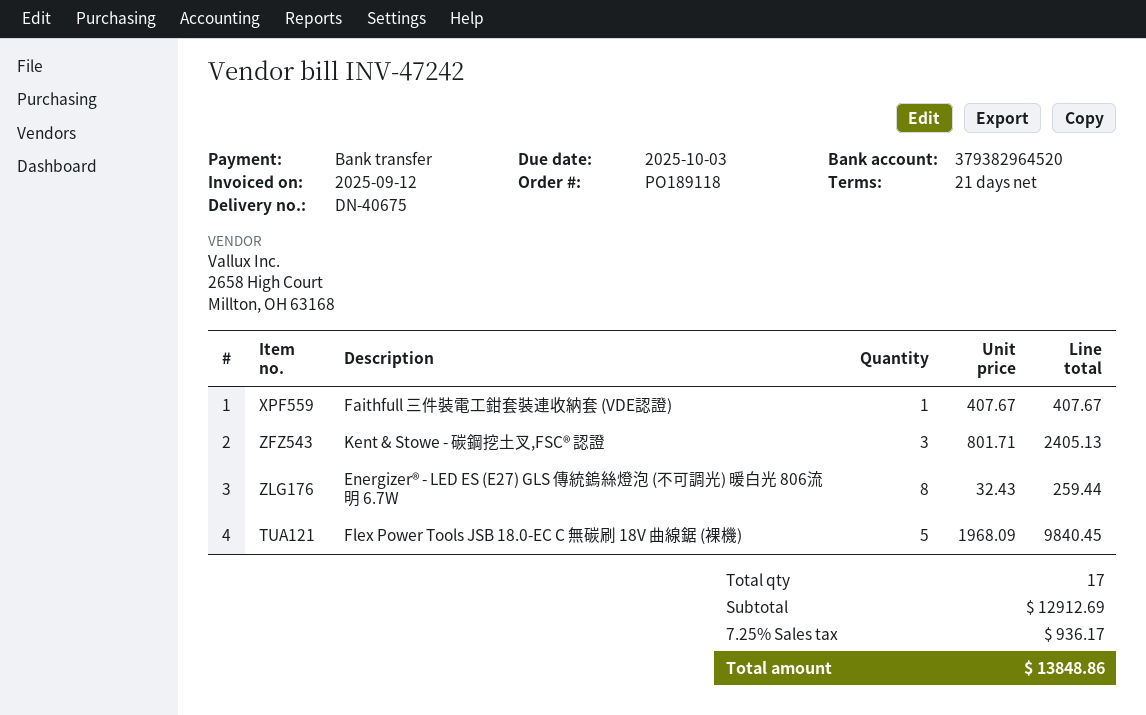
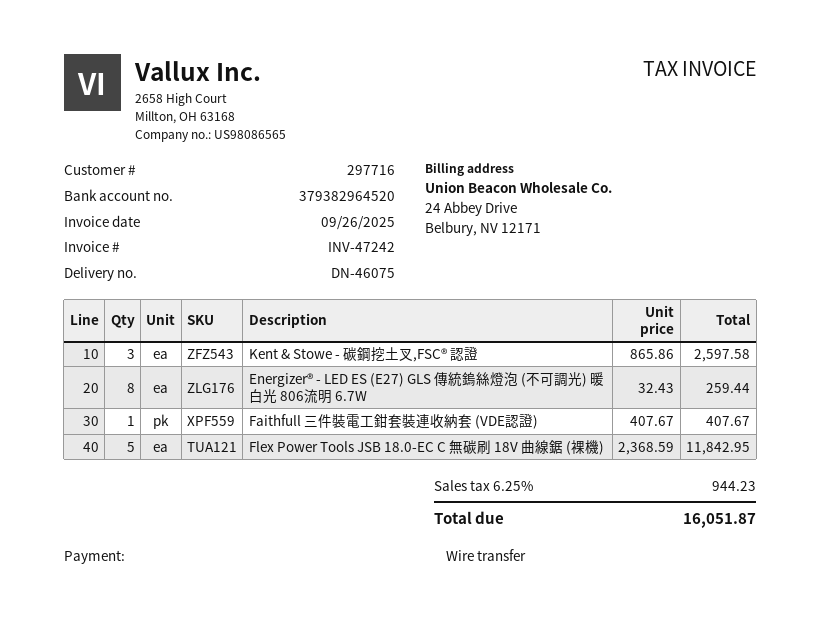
delivery note number: DN-40675 -> DN-46075
invoice date: 2025-09-12 -> 2025-09-26
Kent & Stowe - 碳鋼挖土叉,FSC® 認證: 3 x 801.71 = 2405.13 -> 3 x 865.86 = 2597.58
Flex Power Tools JSB 18.0-EC C 無碳刷 18V 曲線鋸 (裸機): 5 x 1968.09 = 9840.45 -> 5 x 2368.59 = 11842.95
tax: 7.25% = 936.17 -> 6.25% = 944.23
total: 13848.86 -> 16051.87

